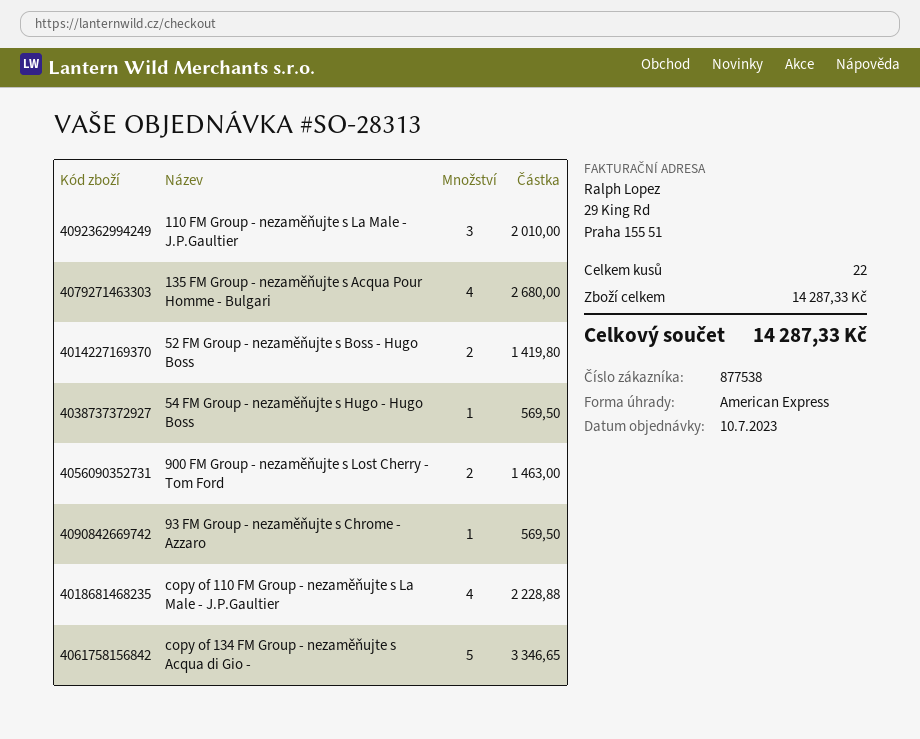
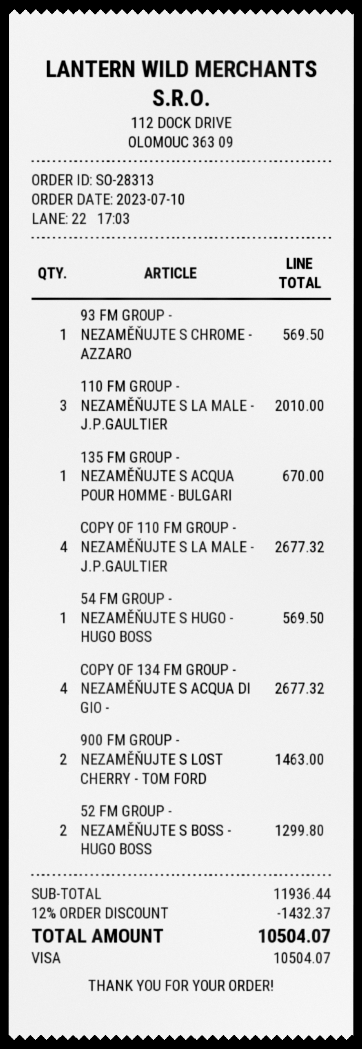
payment method: American Express -> Visa
135 FM Group - nezaměňujte s Acqua Pour Homme - Bulgari: 4 for 2680.00 -> 1 for 670.00
52 FM Group - nezaměňujte s Boss - Hugo Boss: 2 for 1419.80 -> 2 for 1299.80
copy of 110 FM Group - nezaměňujte s La Male - J.P.Gaultier: 4 for 2228.88 -> 4 for 2677.32
copy of 134 FM Group - nezaměňujte s Acqua di Gio -: 5 for 3346.65 -> 4 for 2677.32
subtotal: 14287.33 -> 11936.44
discount: none -> 12% = 1432.37
total: 14287.33 -> 10504.07

